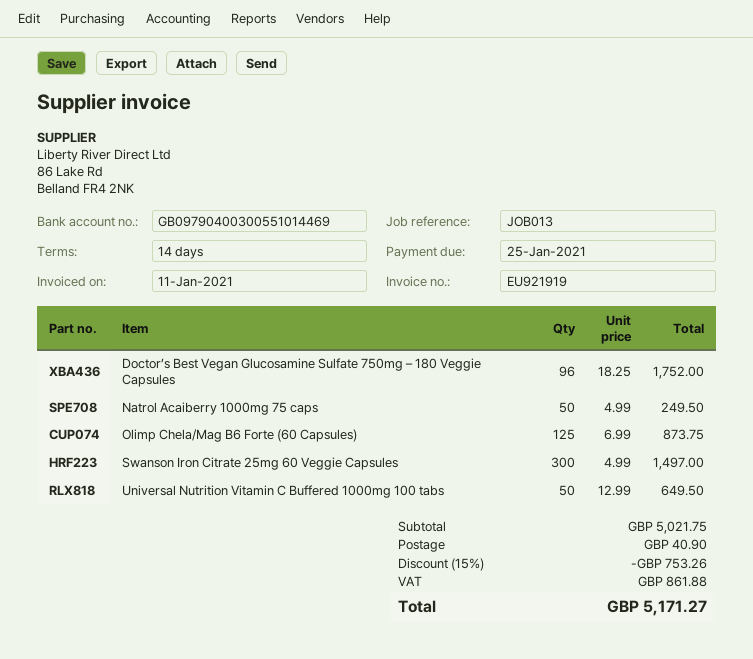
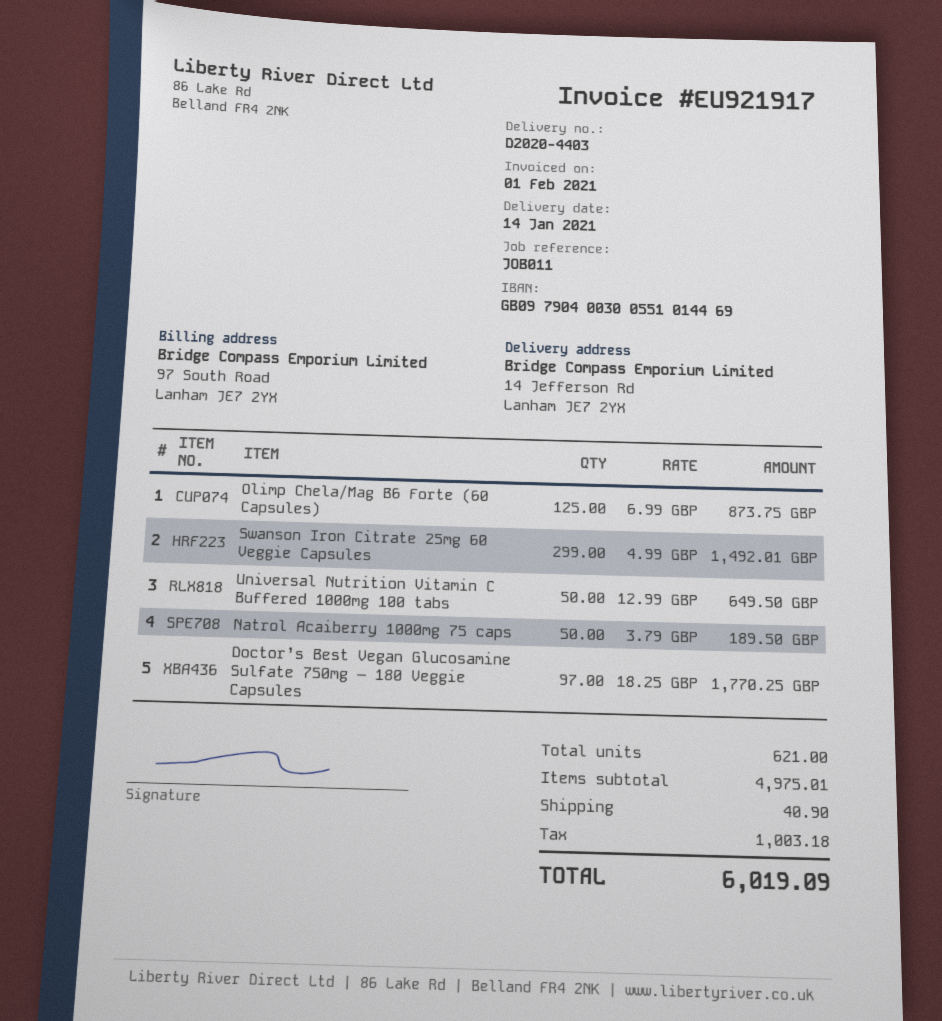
invoice number: EU921919 -> EU921917
invoice date: 2021-01-11 -> 2021-02-01
reference: JOB013 -> JOB011
Doctor’s Best Vegan Glucosamine Sulfate 750mg – 180 Veggie Capsules: 96 x 18.25 = 1752.00 -> 97 x 18.25 = 1770.25
Natrol Acaiberry 1000mg 75 caps: 50 x 4.99 = 249.50 -> 50 x 3.79 = 189.50
Swanson Iron Citrate 25mg 60 Veggie Capsules: 300 x 4.99 = 1497.00 -> 299 x 4.99 = 1492.01
subtotal: 5021.75 -> 4975.01
discount: 15% = 753.26 -> none
tax: 861.88 -> 1003.18
total: 5171.27 -> 6019.09

